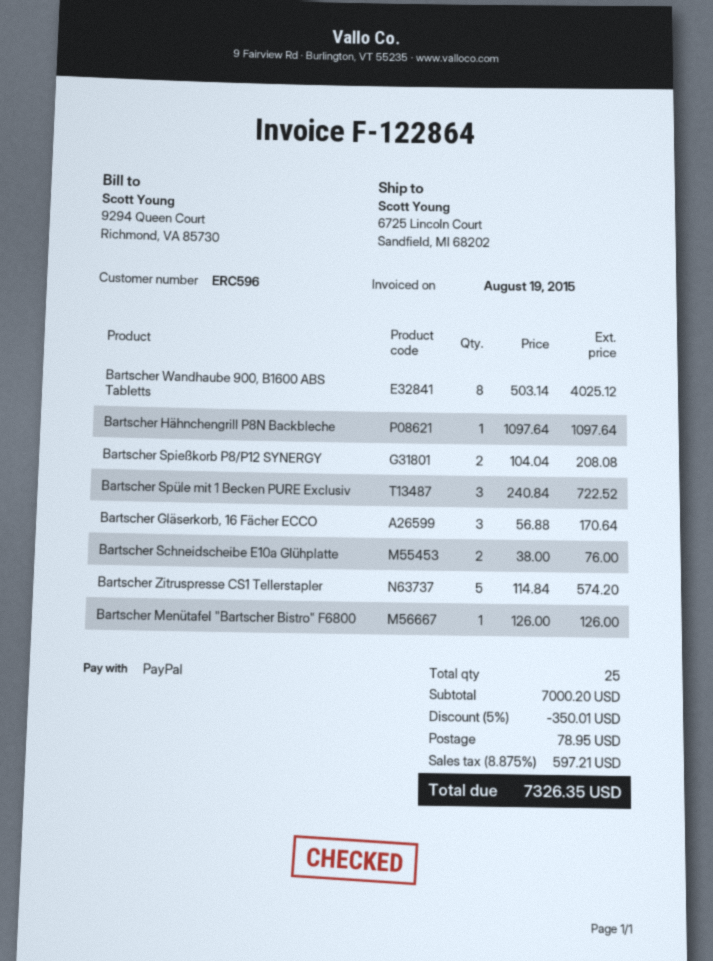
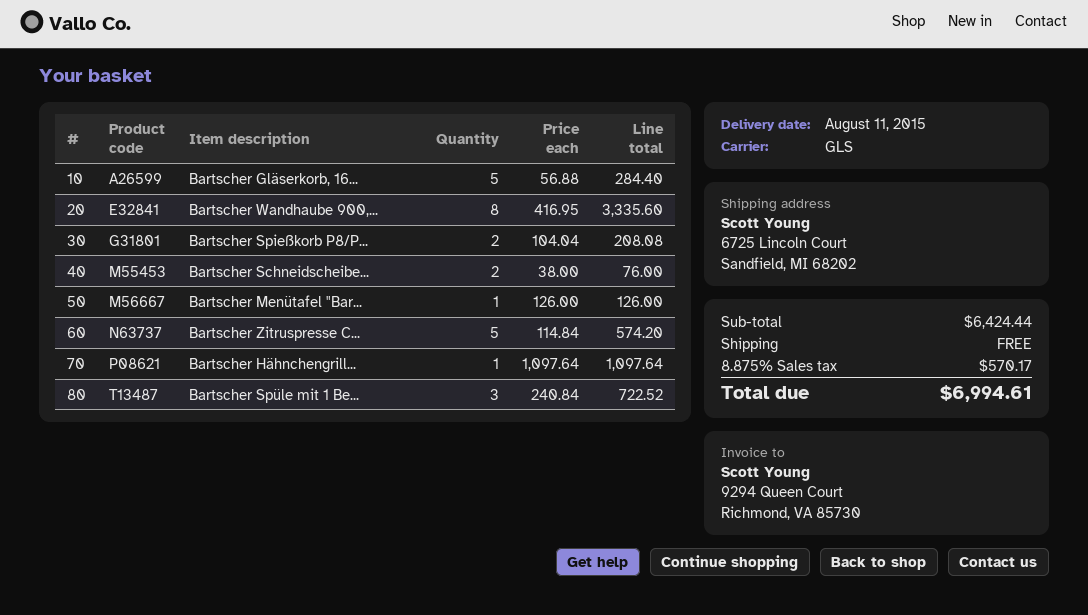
Bartscher Wandhaube 900, B1600 ABS Tabletts: 8 x 503.14 = 4025.12 -> 8 x 416.95 = 3335.60
Bartscher Gläserkorb, 16 Fächer ECCO: 3 x 56.88 = 170.64 -> 5 x 56.88 = 284.40
subtotal: 7000.20 -> 6424.44
discount: 5% = 350.01 -> none
shipping: 78.95 -> 0.00
tax: 8.875% = 597.21 -> 8.875% = 570.17
total: 7326.35 -> 6994.61

